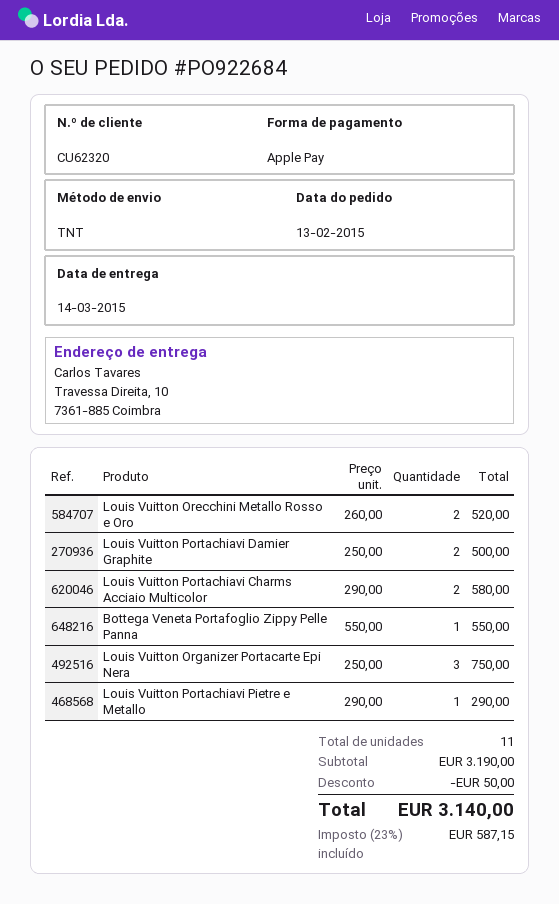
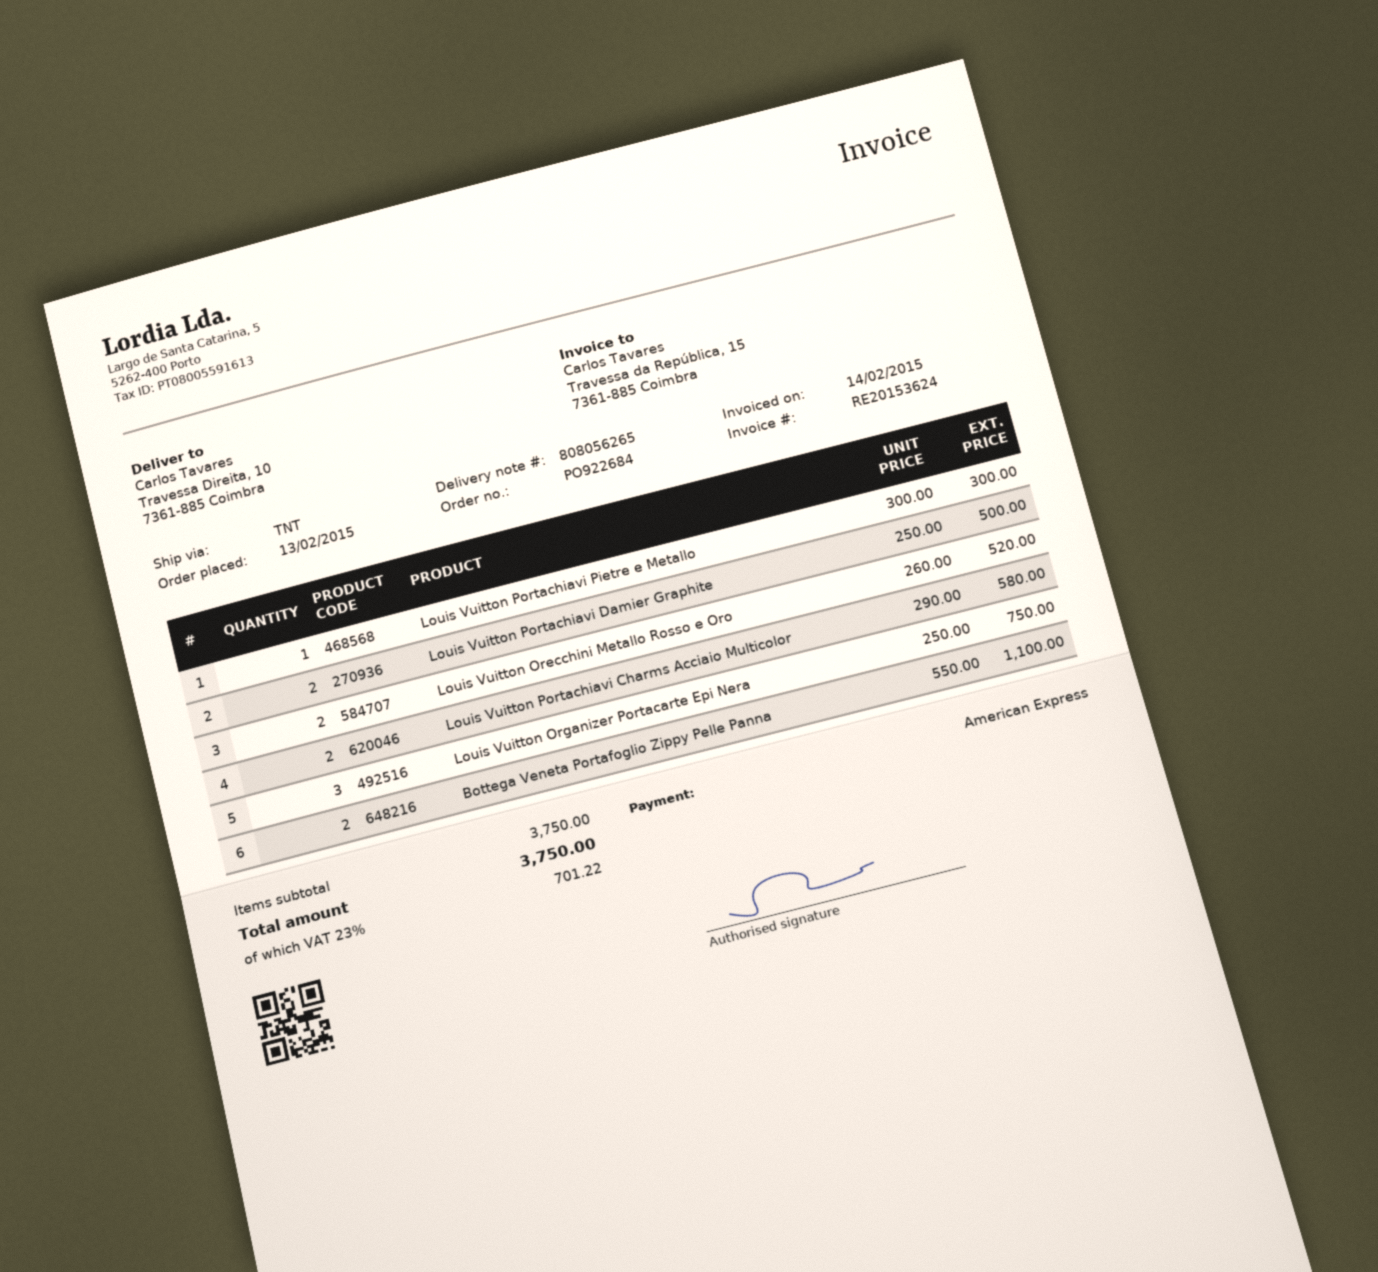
payment method: Apple Pay -> American Express
Bottega Veneta Portafoglio Zippy Pelle Panna: 1 x 550.00 = 550.00 -> 2 x 550.00 = 1100.00
Louis Vuitton Portachiavi Pietre e Metallo: 1 x 290.00 = 290.00 -> 1 x 300.00 = 300.00
subtotal: 3190.00 -> 3750.00
discount: 50.00 -> none
tax: 23% = 587.15 -> 23% = 701.22
total: 3140.00 -> 3750.00

